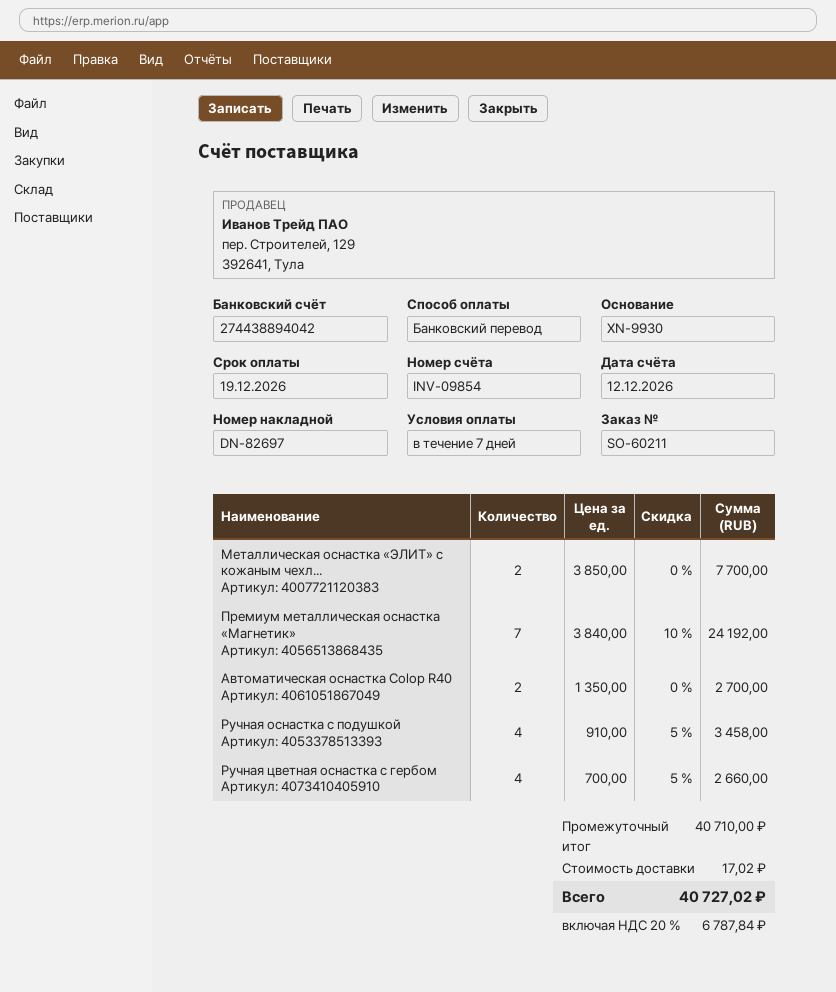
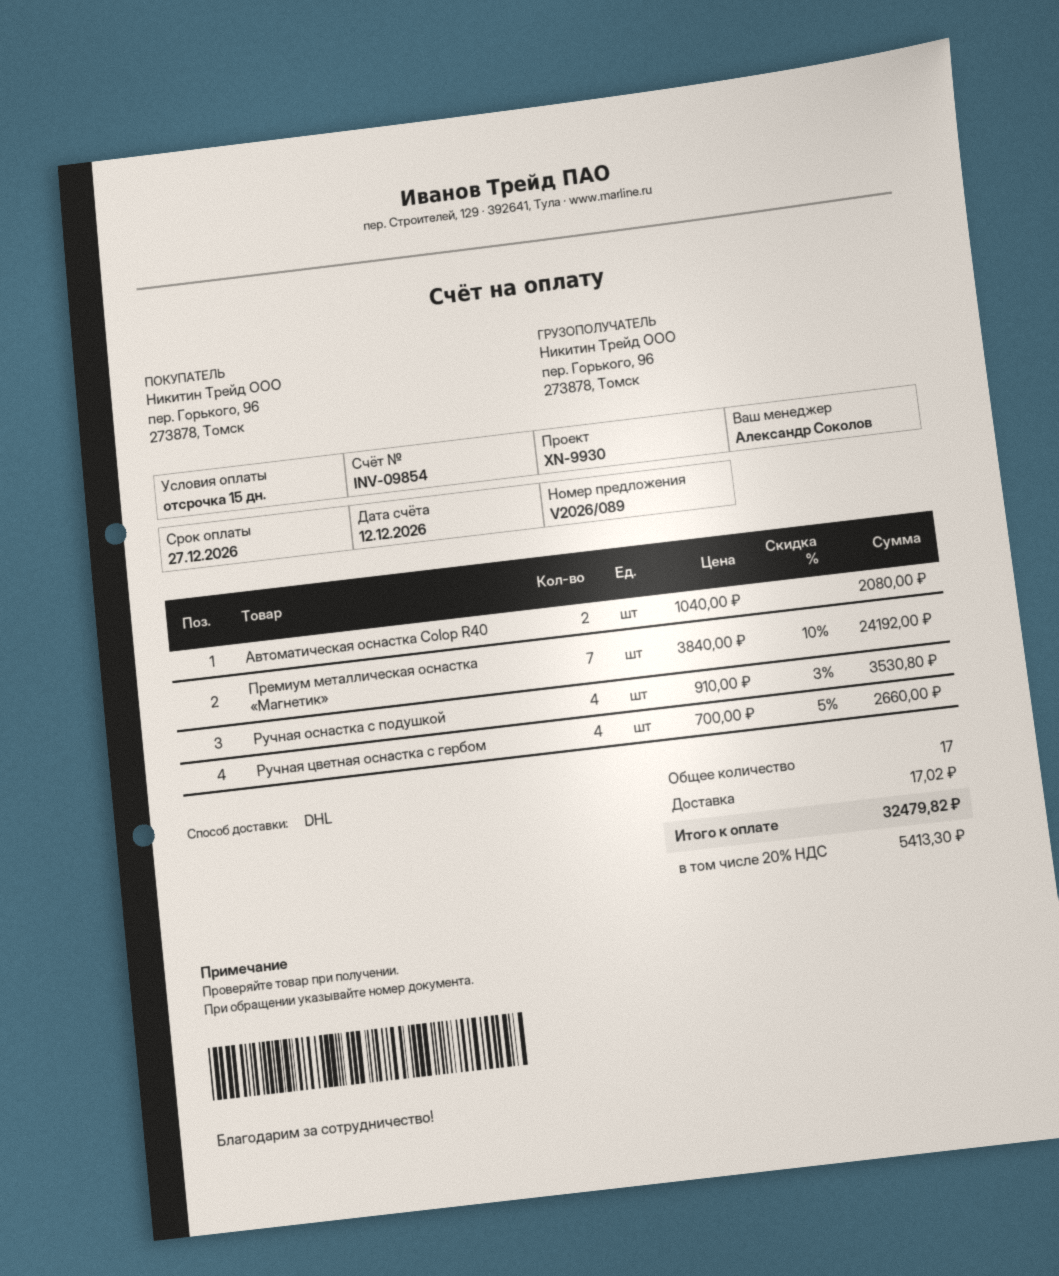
payment terms: 7 days -> 15 days
due date: 2026-12-19 -> 2026-12-27
Металлическая оснастка «ЭЛИТ» с кожаным чехл...: 2 x 3850.00 = 7700.00 -> none
Автоматическая оснастка Colop R40: 2 x 1350.00 = 2700.00 -> 2 x 1040.00 = 2080.00
Ручная оснастка с подушкой: 4 x 910.00 - 5% = 3458.00 -> 4 x 910.00 - 3% = 3530.80
tax: 20% = 6787.84 -> 20% = 5413.30
total: 40727.02 -> 32479.82

